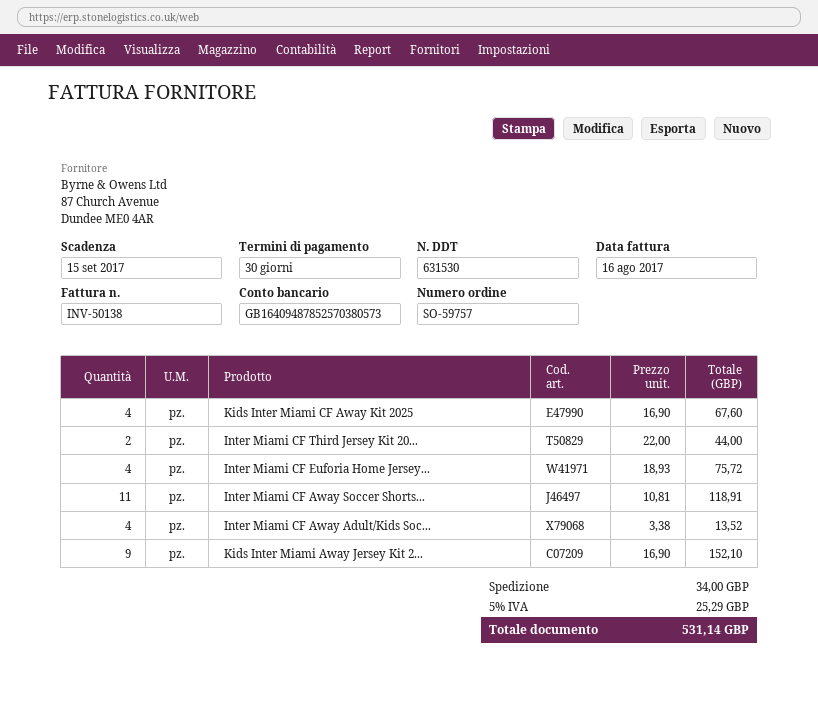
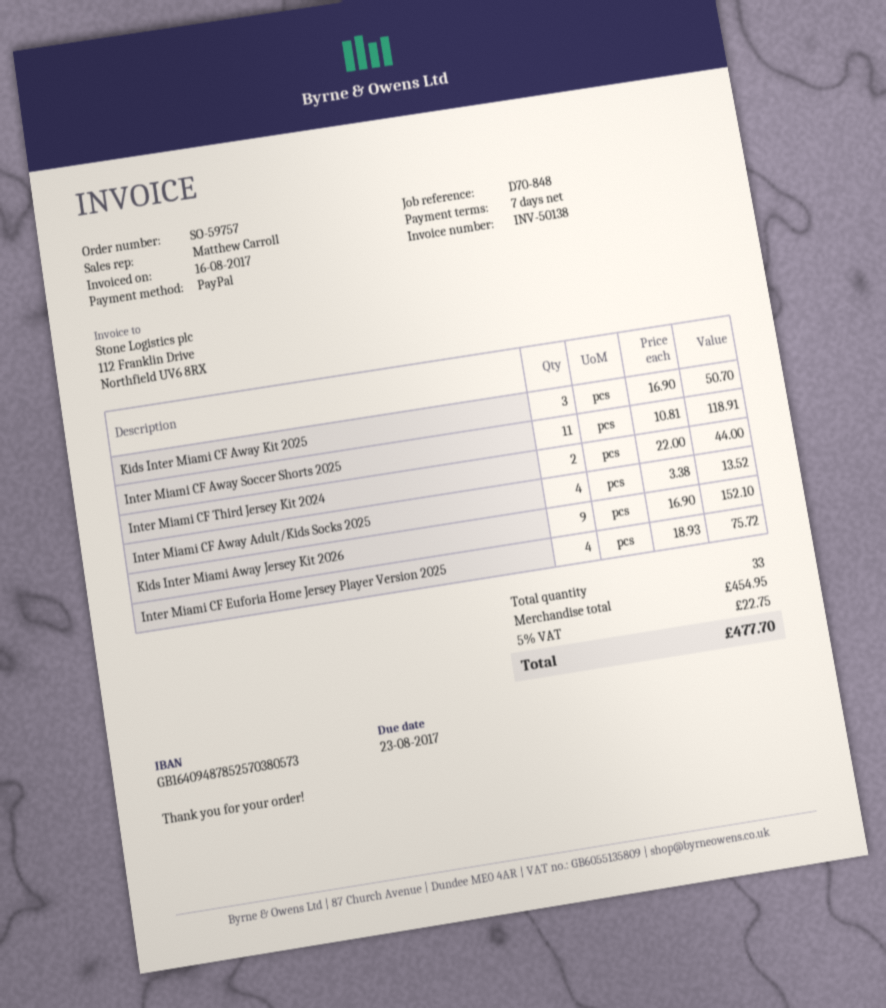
payment terms: 30 days -> 7 days
due date: 2017-09-15 -> 2017-08-23
Kids Inter Miami CF Away Kit 2025: 4 x 16.90 = 67.60 -> 3 x 16.90 = 50.70
shipping: 34.00 -> none
tax: 5% = 25.29 -> 5% = 22.75
total: 531.14 -> 477.70

